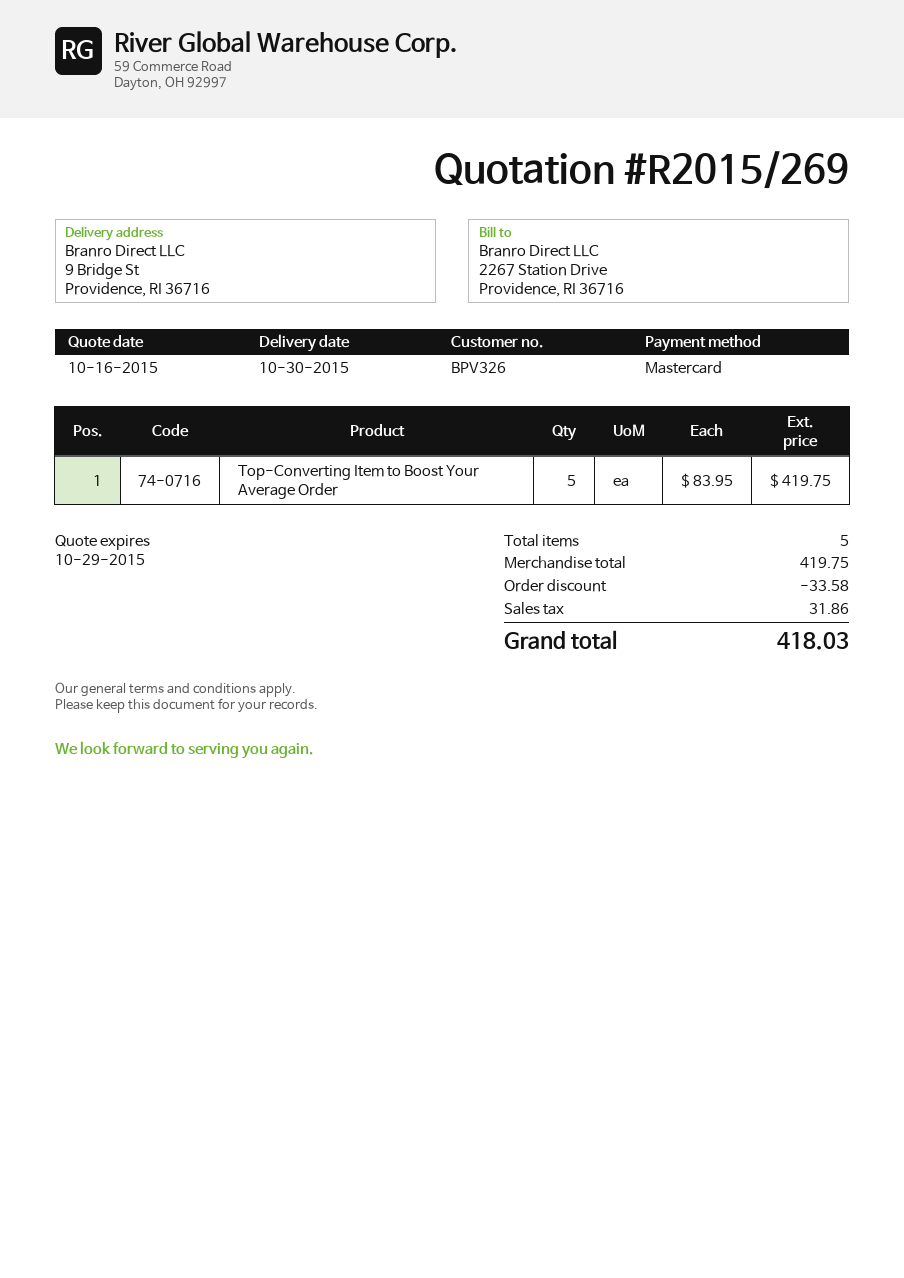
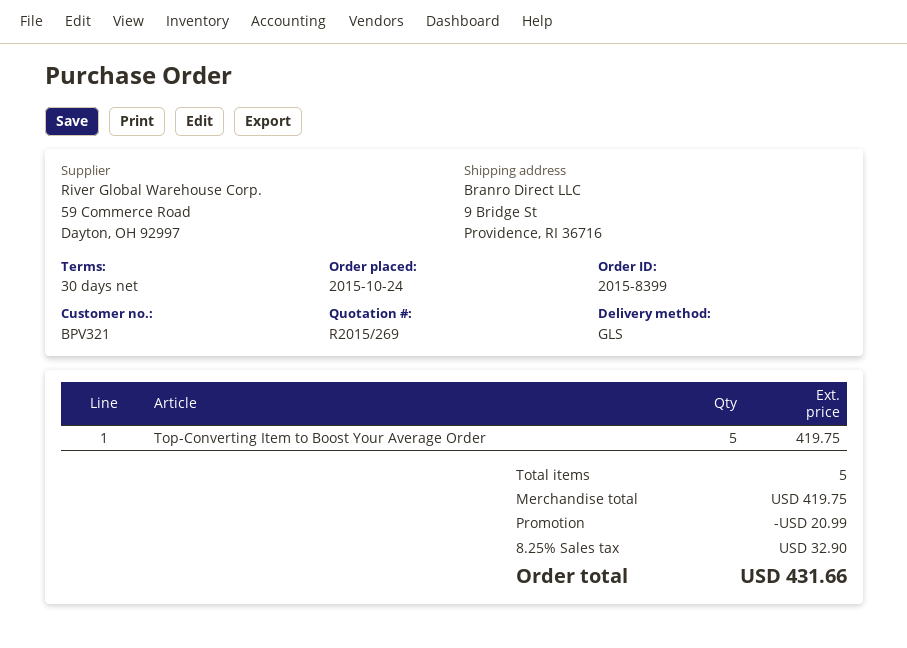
customer number: BPV326 -> BPV321
discount: 33.58 -> 20.99
tax: 31.86 -> 32.90
total: 418.03 -> 431.66

